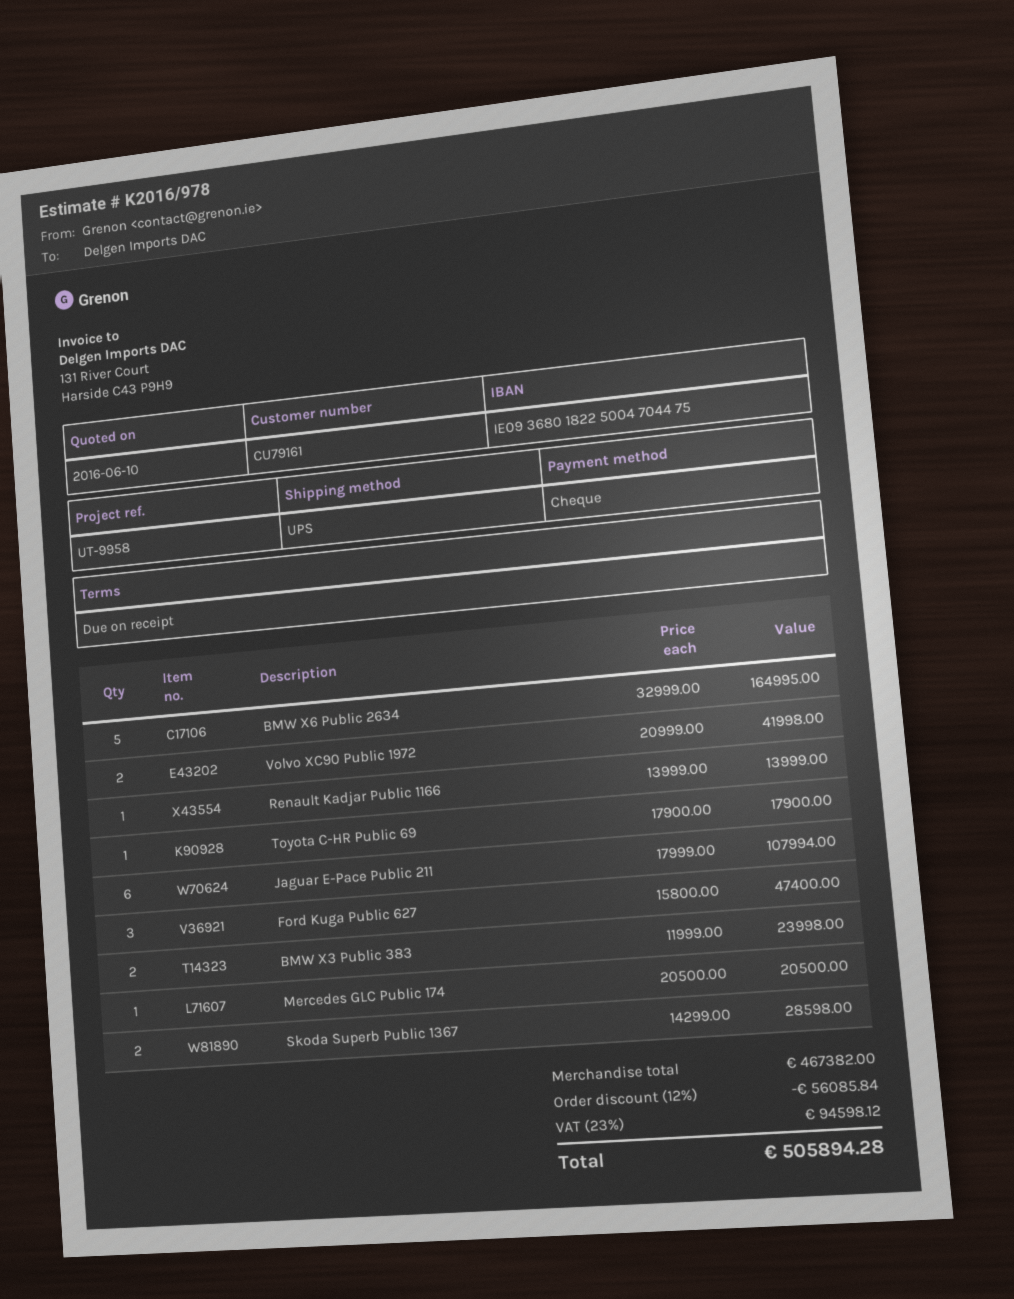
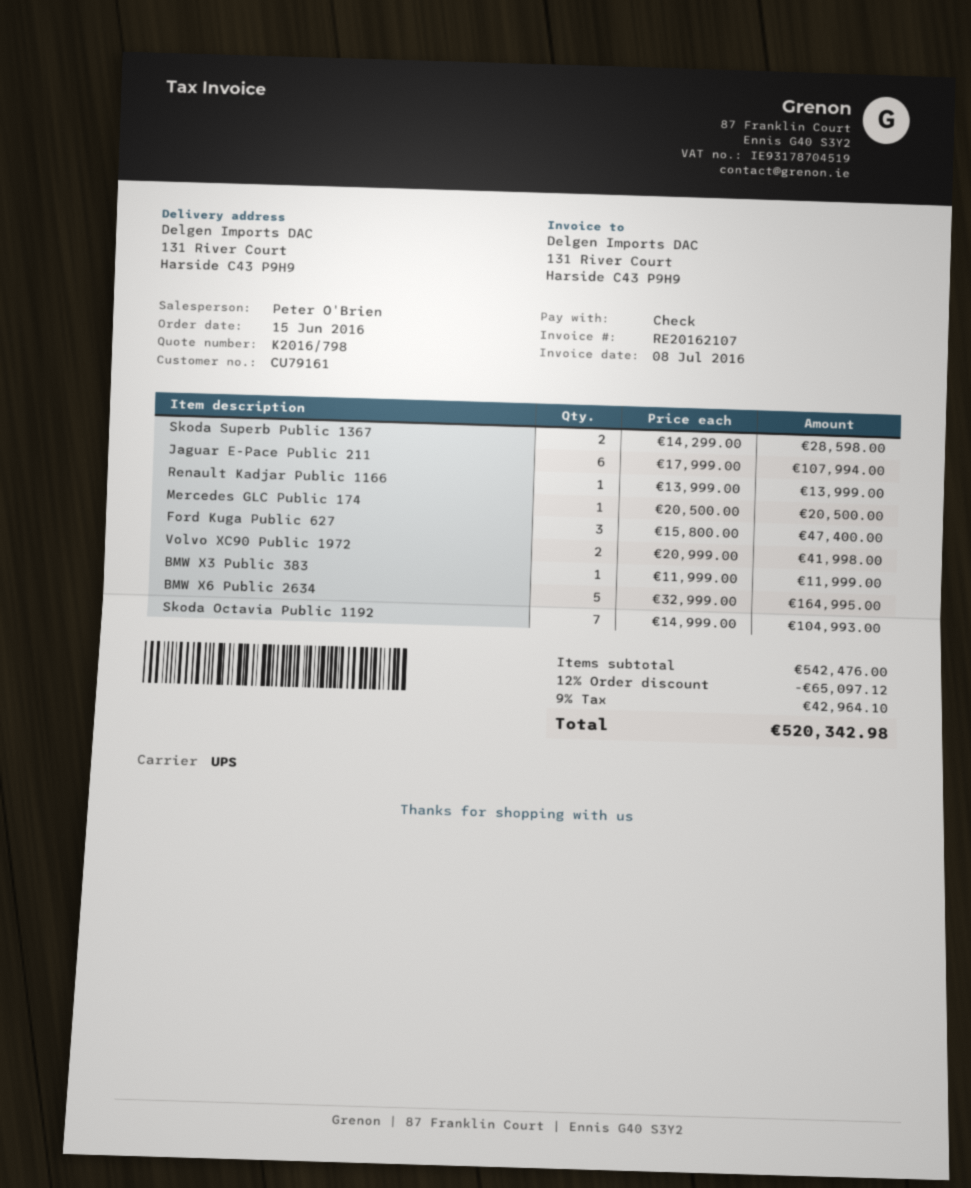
quote number: K2016/978 -> K2016/798
Toyota C-HR Public 69: 1 x 17900.00 = 17900.00 -> none
BMW X3 Public 383: 2 x 11999.00 = 23998.00 -> 1 x 11999.00 = 11999.00
Skoda Octavia Public 1192: none -> 7 x 14999.00 = 104993.00
subtotal: 467382.00 -> 542476.00
discount: 12% = 56085.84 -> 12% = 65097.12
tax: 23% = 94598.12 -> 9% = 42964.10
total: 505894.28 -> 520342.98

